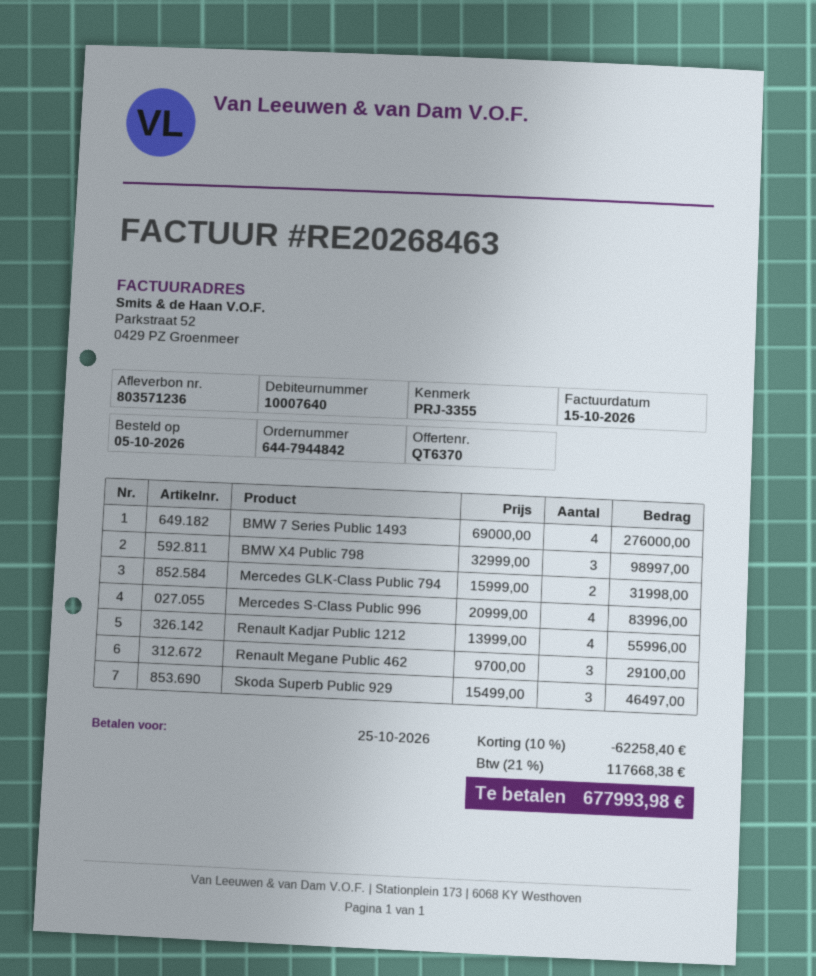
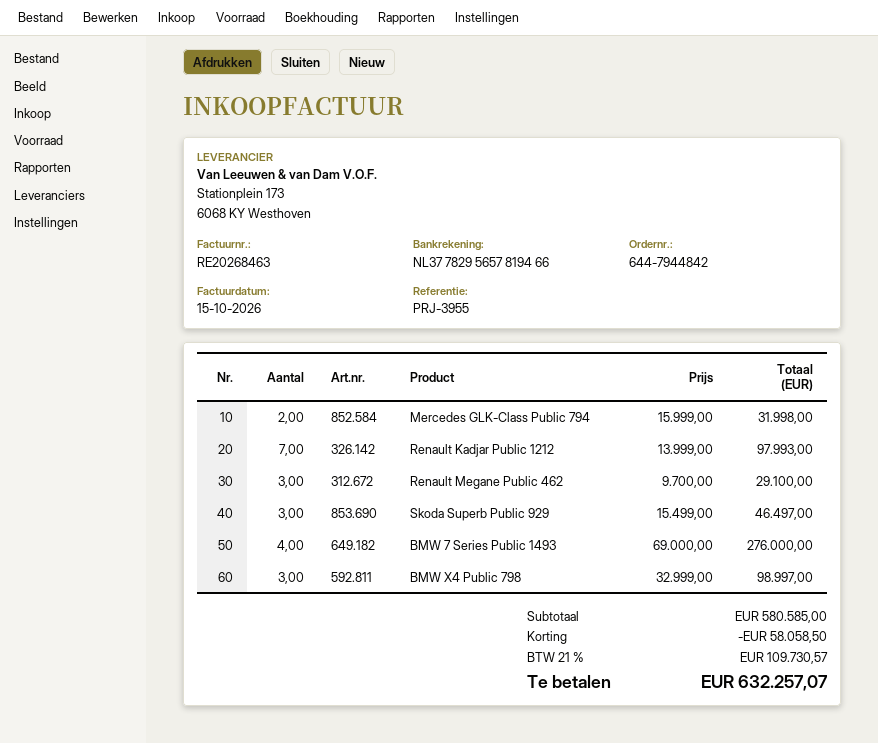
reference: PRJ-3355 -> PRJ-3955
Mercedes S-Class Public 996: 4 x 20999.00 = 83996.00 -> none
Renault Kadjar Public 1212: 4 x 13999.00 = 55996.00 -> 7 x 13999.00 = 97993.00
discount: 62258.40 -> 58058.50
tax: 21% = 117668.38 -> 21% = 109730.57
total: 677993.98 -> 632257.07

